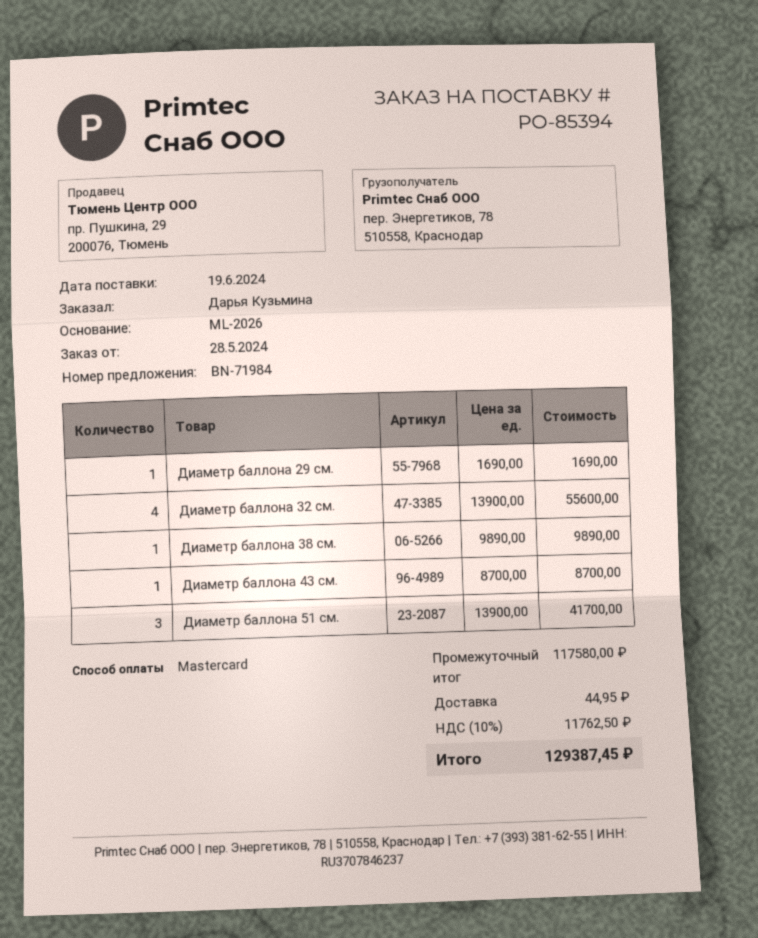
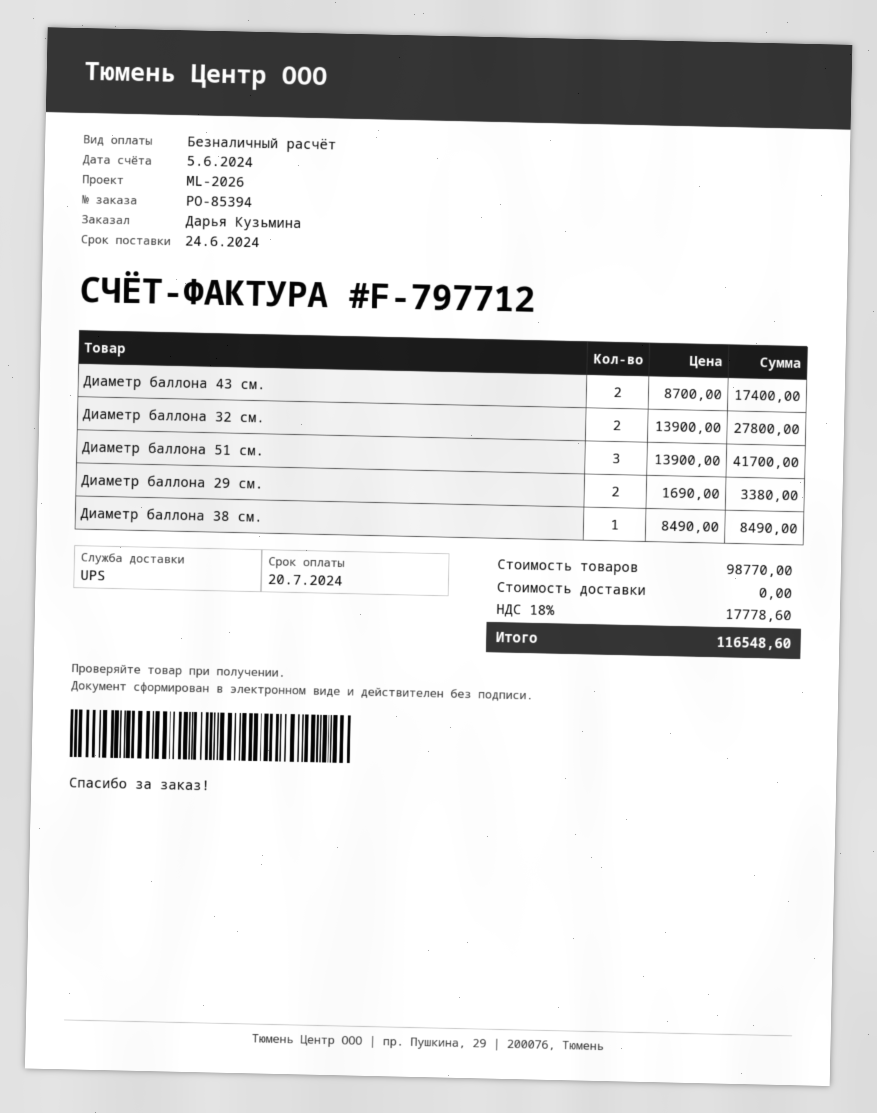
delivery date: 2024-06-19 -> 2024-06-24
payment method: Mastercard -> bank transfer
Диаметр баллона 29 см.: 1 x 1690.00 = 1690.00 -> 2 x 1690.00 = 3380.00
Диаметр баллона 32 см.: 4 x 13900.00 = 55600.00 -> 2 x 13900.00 = 27800.00
Диаметр баллона 38 см.: 1 x 9890.00 = 9890.00 -> 1 x 8490.00 = 8490.00
Диаметр баллона 43 см.: 1 x 8700.00 = 8700.00 -> 2 x 8700.00 = 17400.00
subtotal: 117580.00 -> 98770.00
shipping: 44.95 -> 0.00
tax: 10% = 11762.50 -> 18% = 17778.60
total: 129387.45 -> 116548.60

